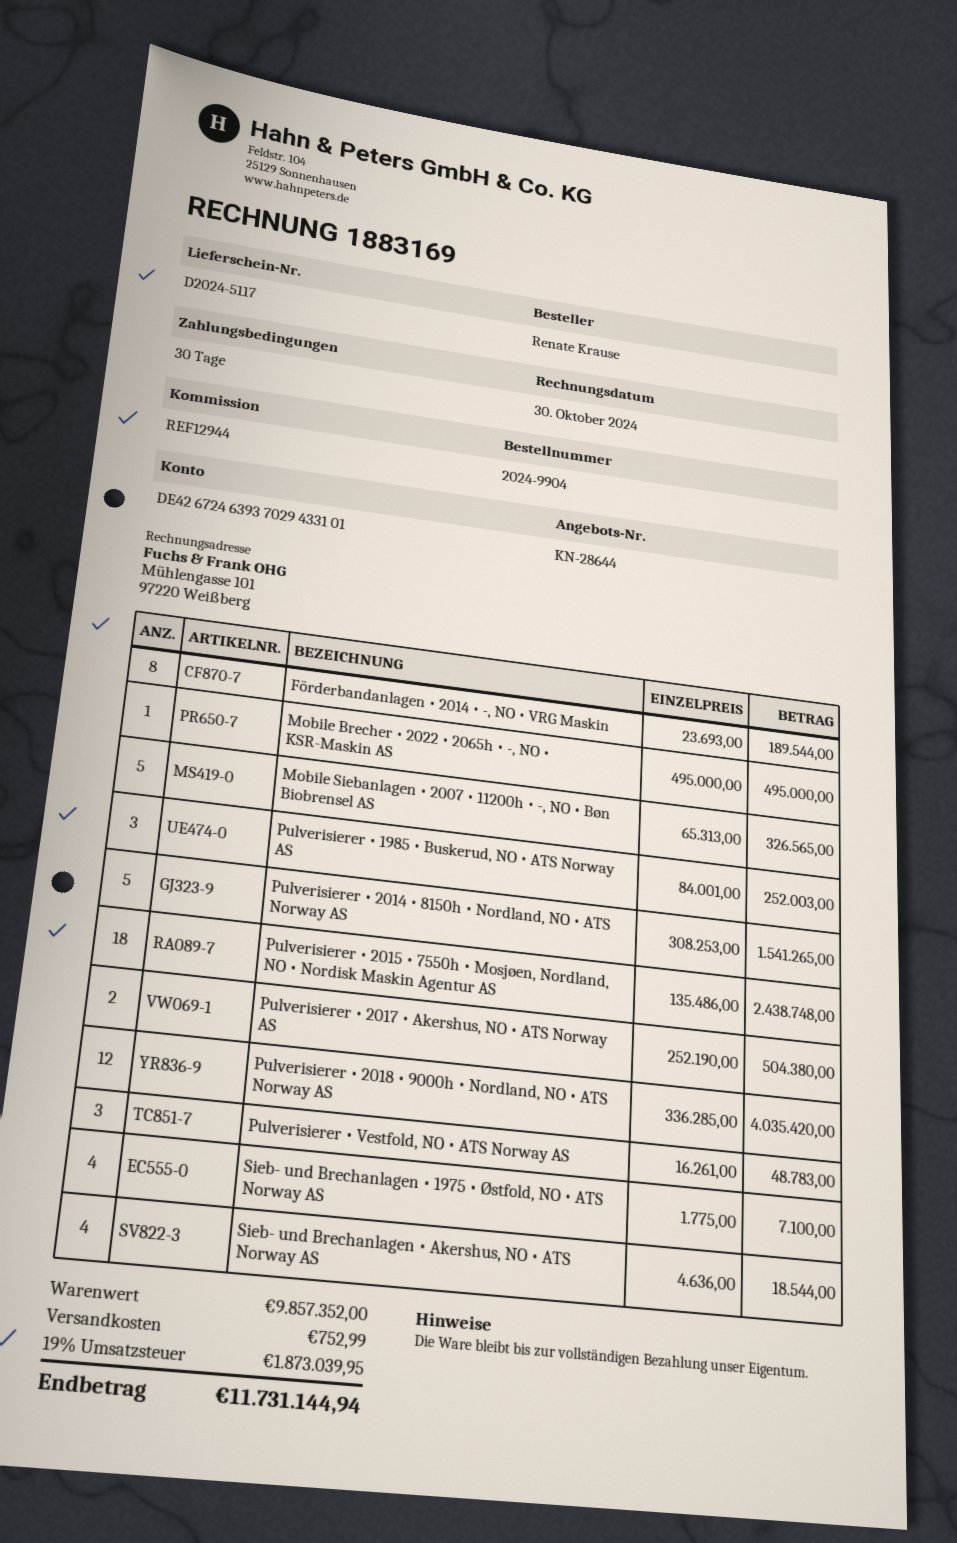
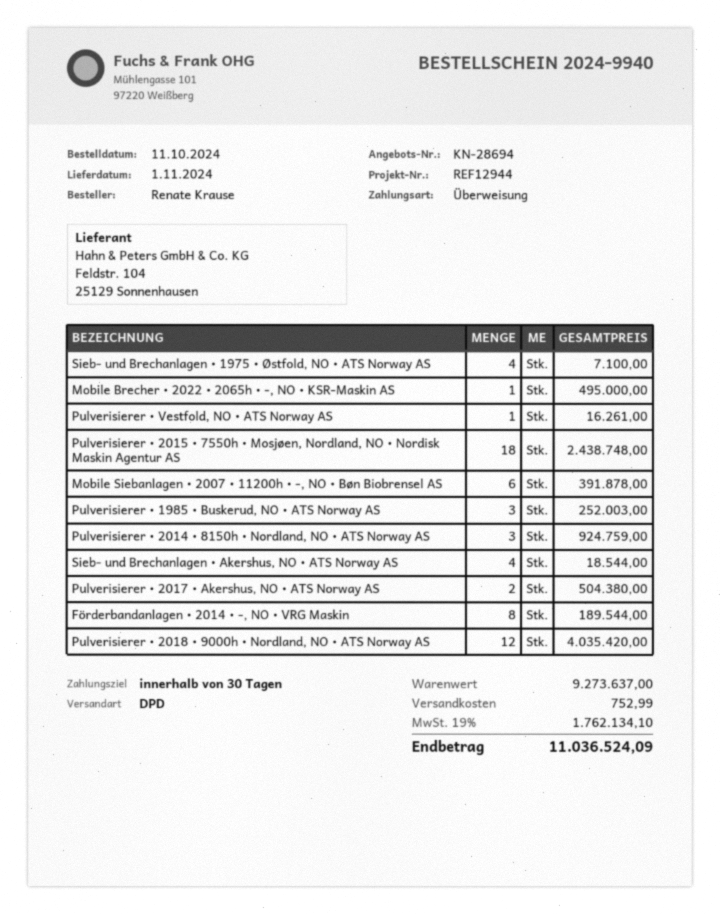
quote number: KN-28644 -> KN-28694
order number: 2024-9904 -> 2024-9940
Mobile Siebanlagen • 2007 • 11200h • -, NO • Bøn Biobrensel AS: 5 for 326565.00 -> 6 for 391878.00
Pulverisierer • 2014 • 8150h • Nordland, NO • ATS Norway AS: 5 for 1541265.00 -> 3 for 924759.00
Pulverisierer • Vestfold, NO • ATS Norway AS: 3 for 48783.00 -> 1 for 16261.00
subtotal: 9857352.00 -> 9273637.00
tax: 19% = 1873039.95 -> 19% = 1762134.10
total: 11731144.94 -> 11036524.09

